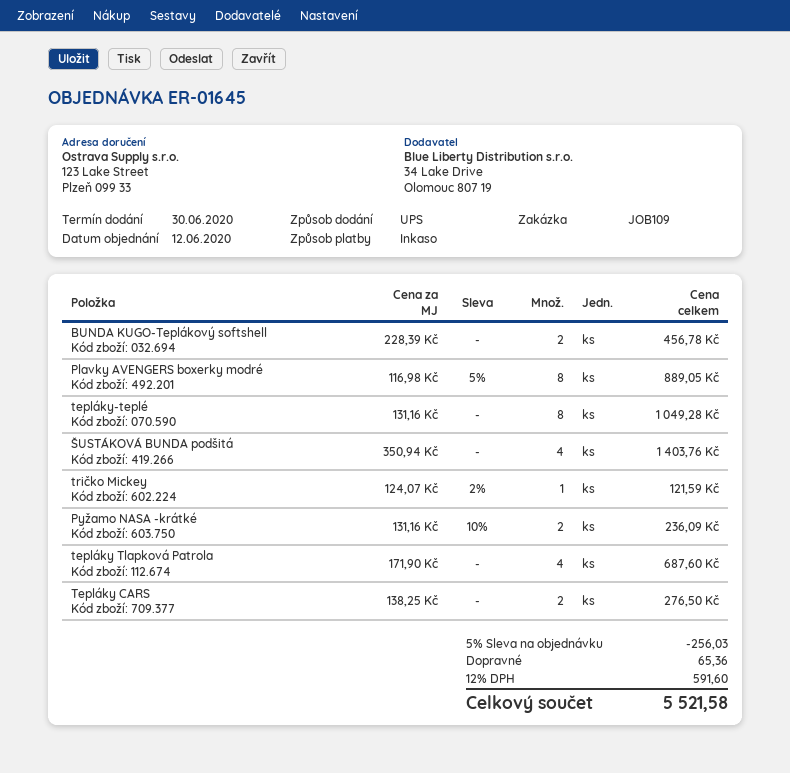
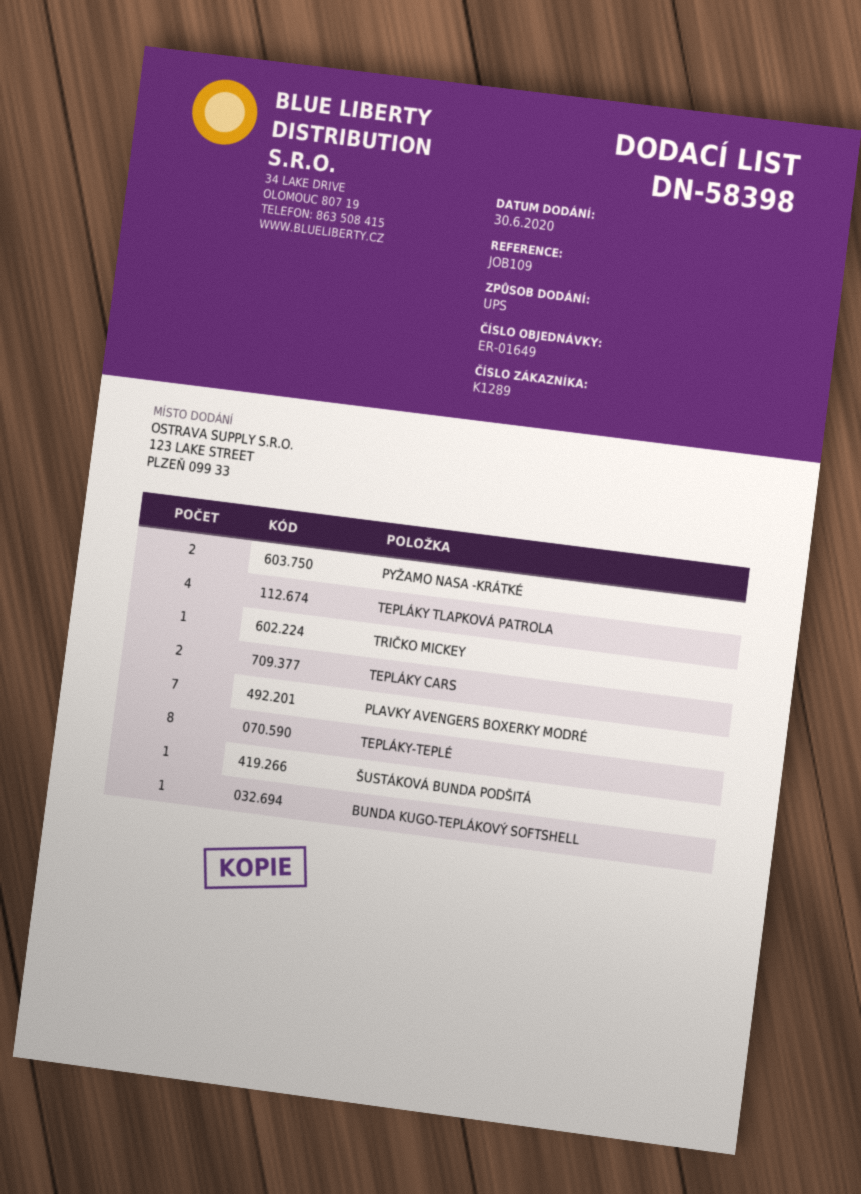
order number: ER-01645 -> ER-01649
BUNDA KUGO-Teplákový softshell: 2 -> 1
Plavky AVENGERS boxerky modré: 8 -> 7
ŠUSTÁKOVÁ BUNDA podšitá: 4 -> 1

